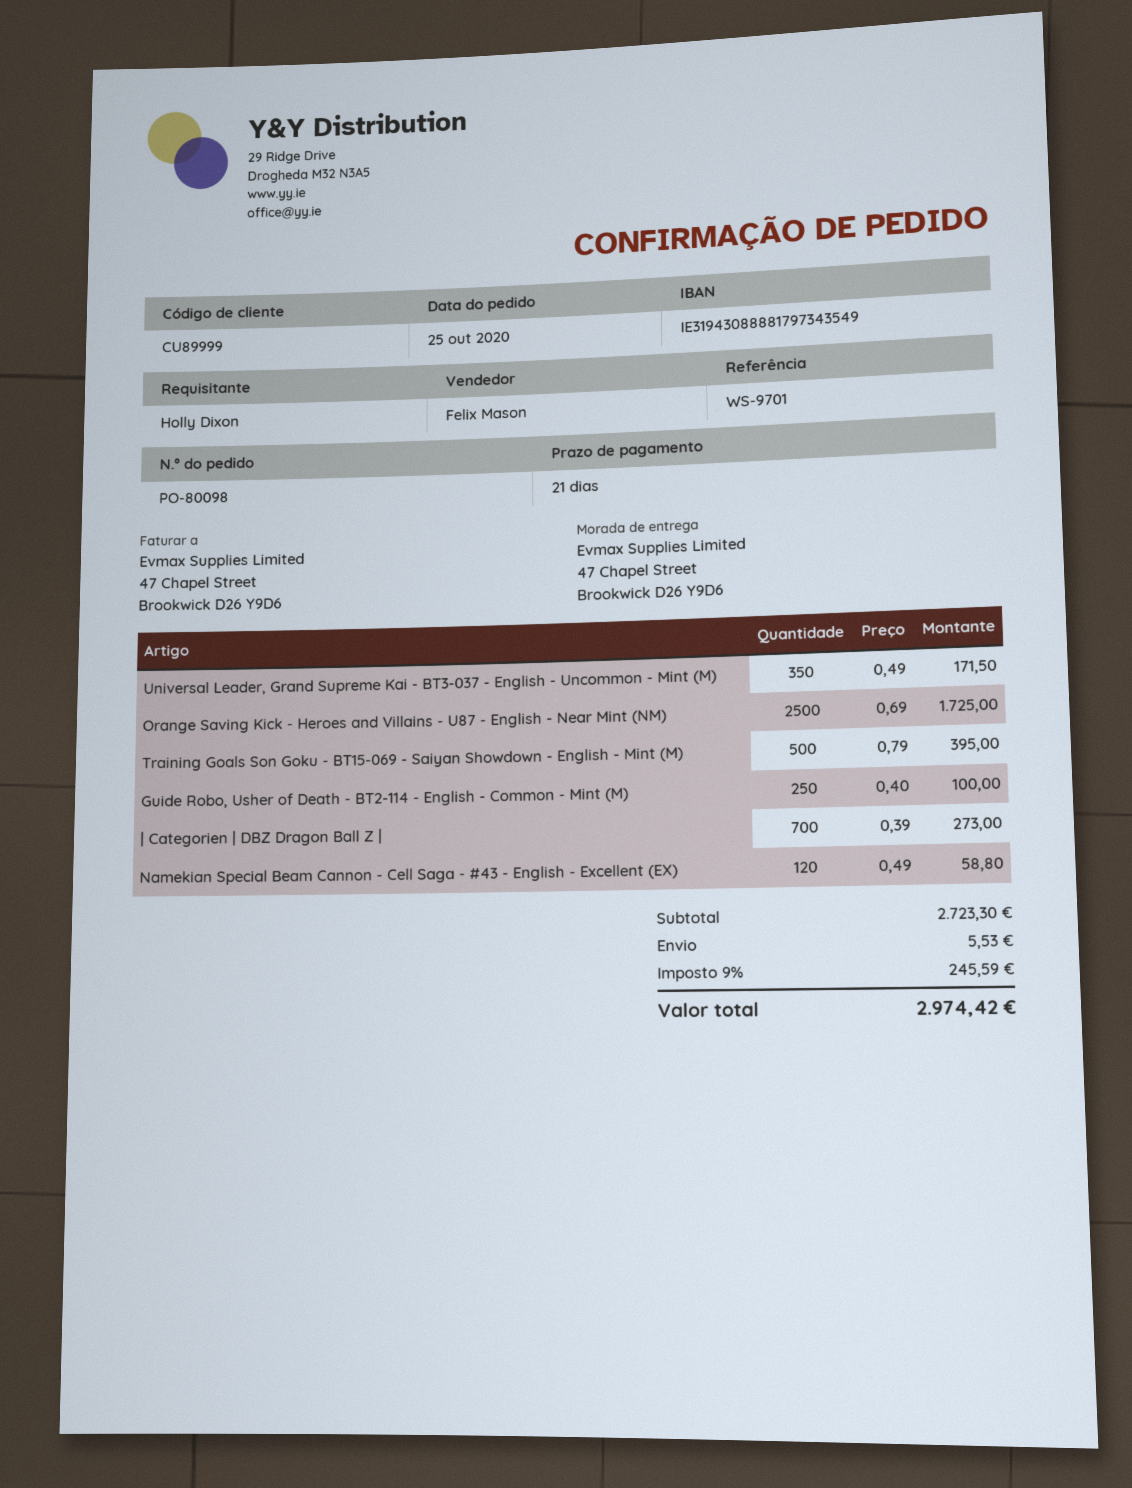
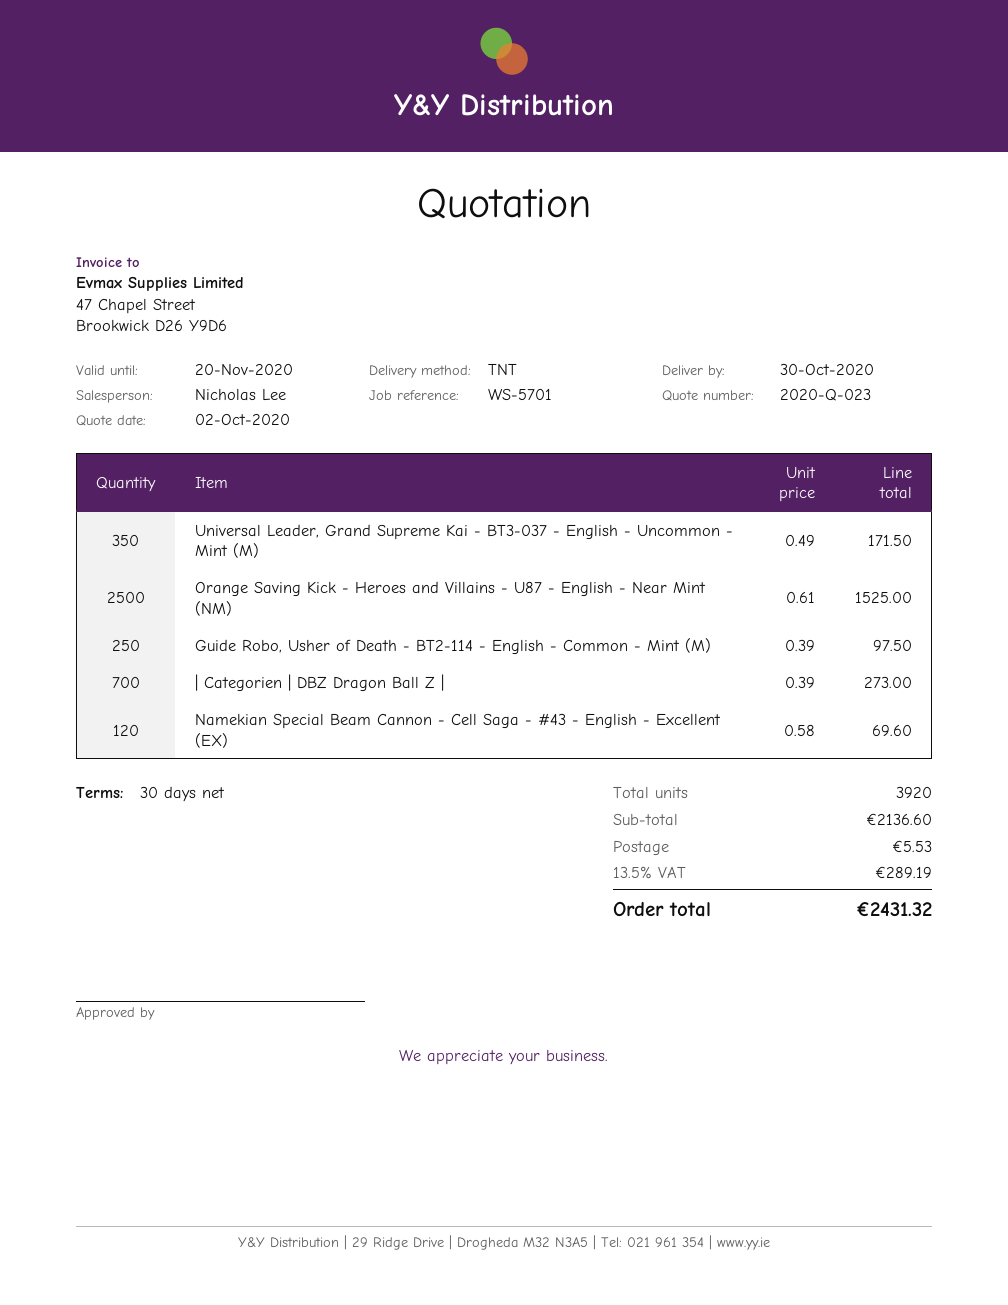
payment terms: 21 days -> 30 days
reference: WS-9701 -> WS-5701
sales rep: Felix Mason -> Nicholas Lee
Orange Saving Kick - Heroes and Villains - U87 - English - Near Mint (NM): 2500 x 0.69 = 1725.00 -> 2500 x 0.61 = 1525.00
Training Goals Son Goku - BT15-069 - Saiyan Showdown - English - Mint (M): 500 x 0.79 = 395.00 -> none
Guide Robo, Usher of Death - BT2-114 - English - Common - Mint (M): 250 x 0.40 = 100.00 -> 250 x 0.39 = 97.50
Namekian Special Beam Cannon - Cell Saga - #43 - English - Excellent (EX): 120 x 0.49 = 58.80 -> 120 x 0.58 = 69.60
subtotal: 2723.30 -> 2136.60
tax: 9% = 245.59 -> 13.5% = 289.19
total: 2974.42 -> 2431.32

